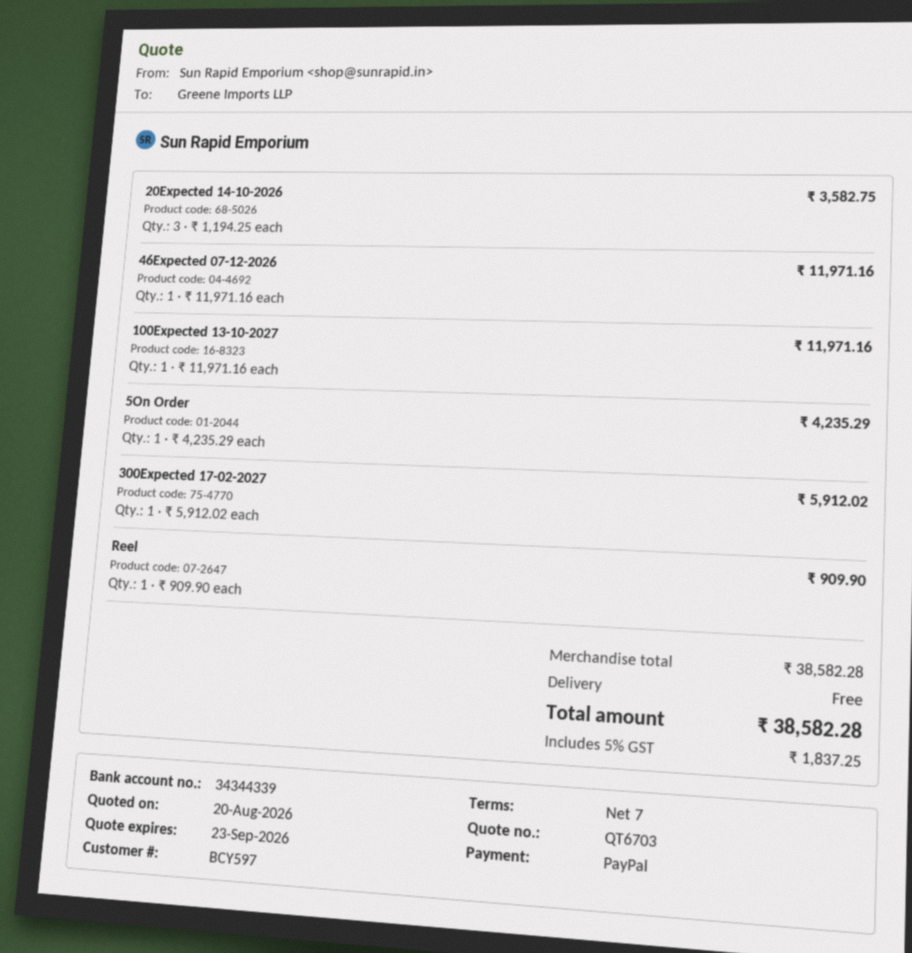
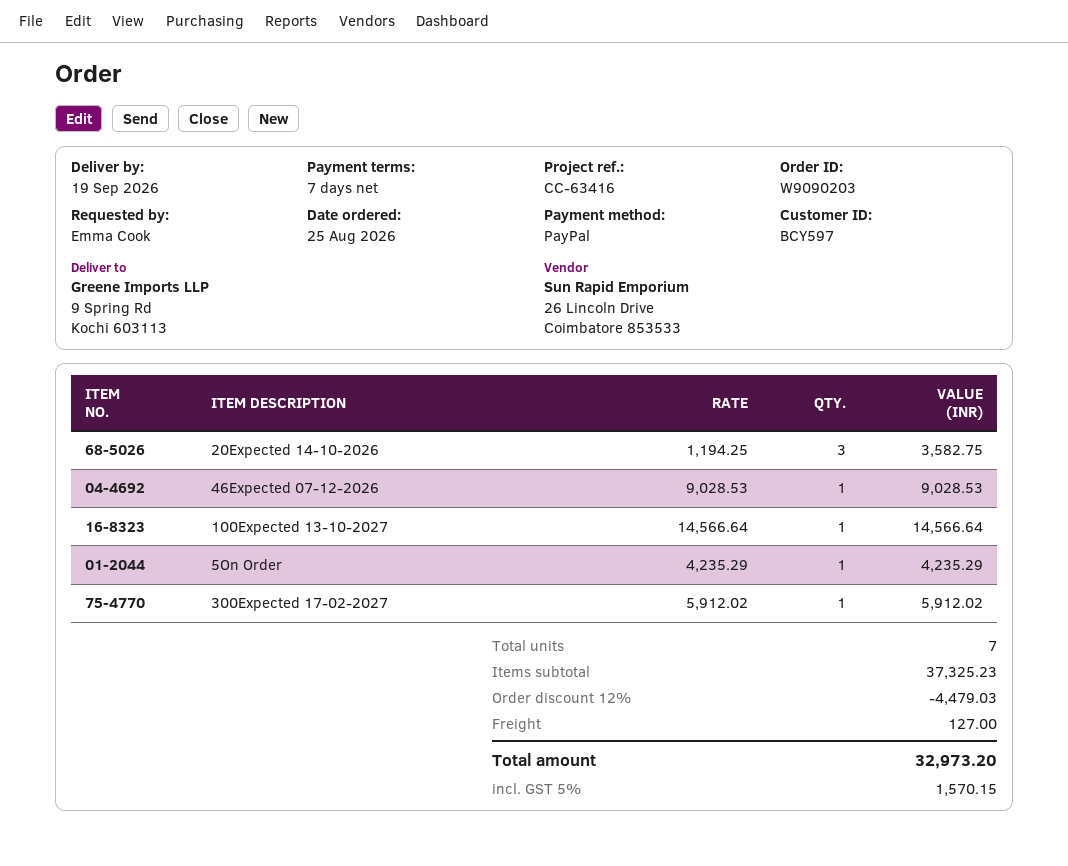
46Expected 07-12-2026: 1 x 11971.16 = 11971.16 -> 1 x 9028.53 = 9028.53
100Expected 13-10-2027: 1 x 11971.16 = 11971.16 -> 1 x 14566.64 = 14566.64
Reel: 1 x 909.90 = 909.90 -> none
subtotal: 38582.28 -> 37325.23
discount: none -> 12% = 4479.03
shipping: 0.00 -> 127.00
tax: 5% = 1837.25 -> 5% = 1570.15
total: 38582.28 -> 32973.20

